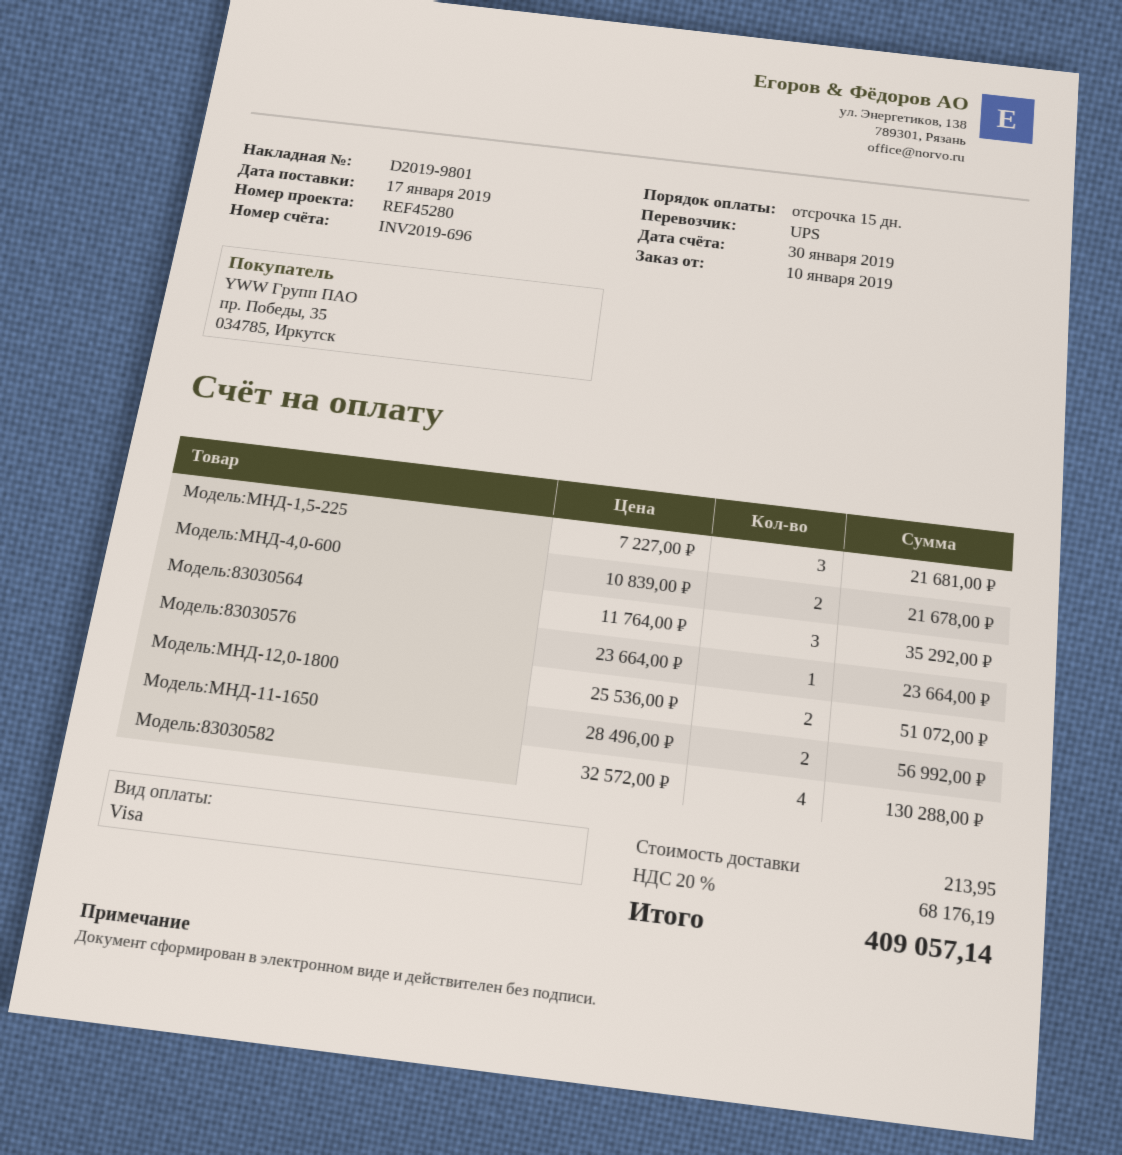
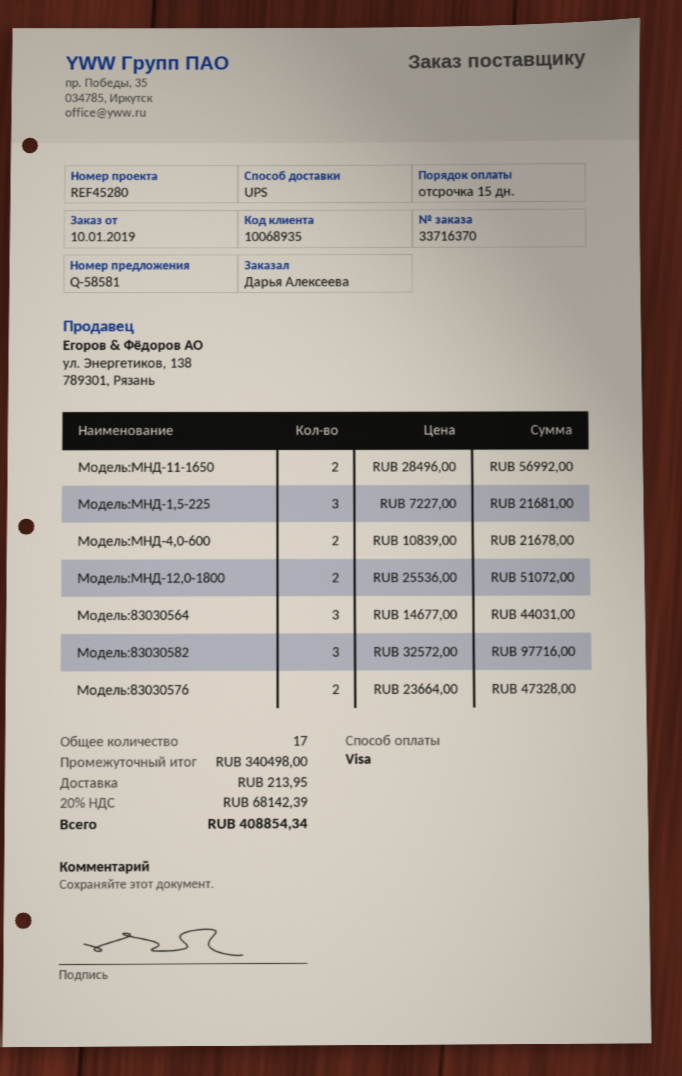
Модель:83030564: 3 x 11764.00 = 35292.00 -> 3 x 14677.00 = 44031.00
Модель:83030576: 1 x 23664.00 = 23664.00 -> 2 x 23664.00 = 47328.00
Модель:83030582: 4 x 32572.00 = 130288.00 -> 3 x 32572.00 = 97716.00
tax: 20% = 68176.19 -> 20% = 68142.39
total: 409057.14 -> 408854.34

